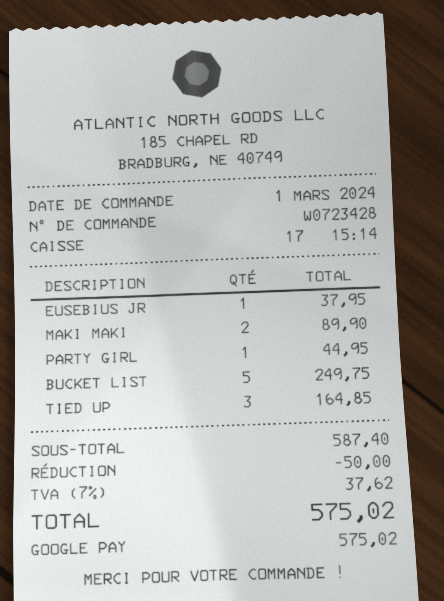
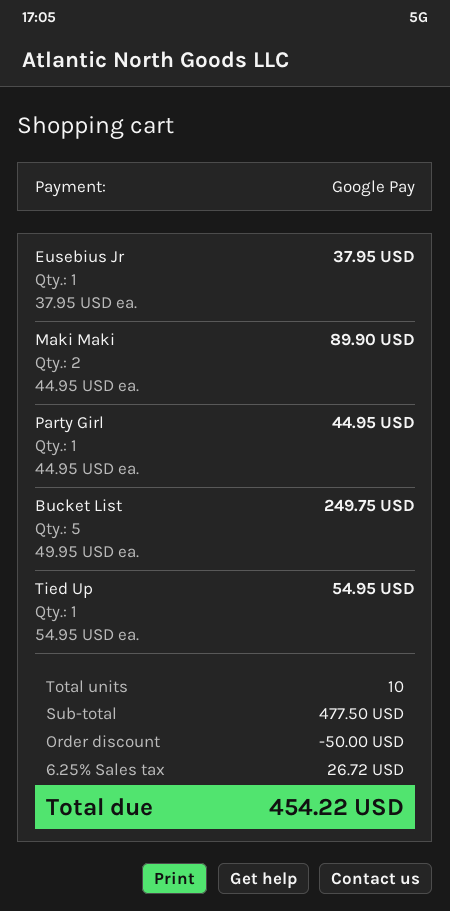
TIED UP: 3 for 164.85 -> 1 for 54.95
subtotal: 587.40 -> 477.50
tax: 7% = 37.62 -> 6.25% = 26.72
total: 575.02 -> 454.22

